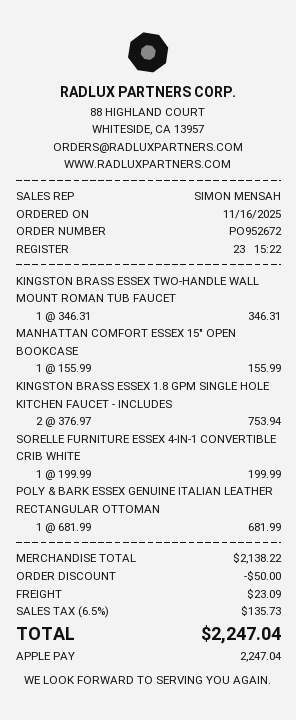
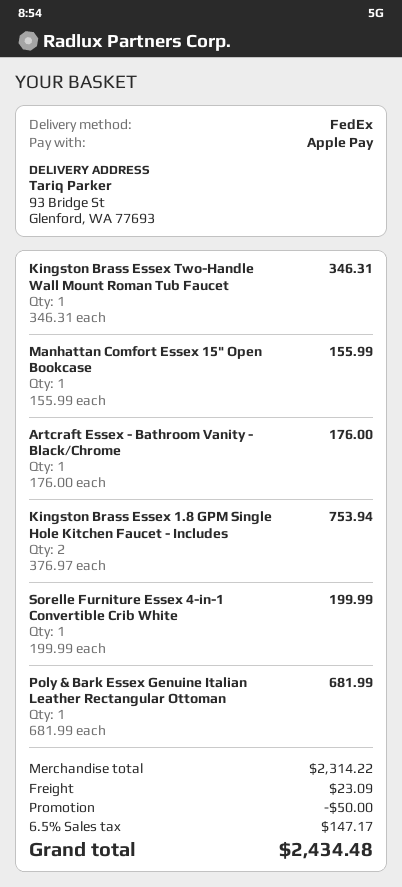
Artcraft Essex - Bathroom Vanity - Black/Chrome: none -> 1 x 176.00 = 176.00
subtotal: 2138.22 -> 2314.22
tax: 6.5% = 135.73 -> 6.5% = 147.17
total: 2247.04 -> 2434.48

